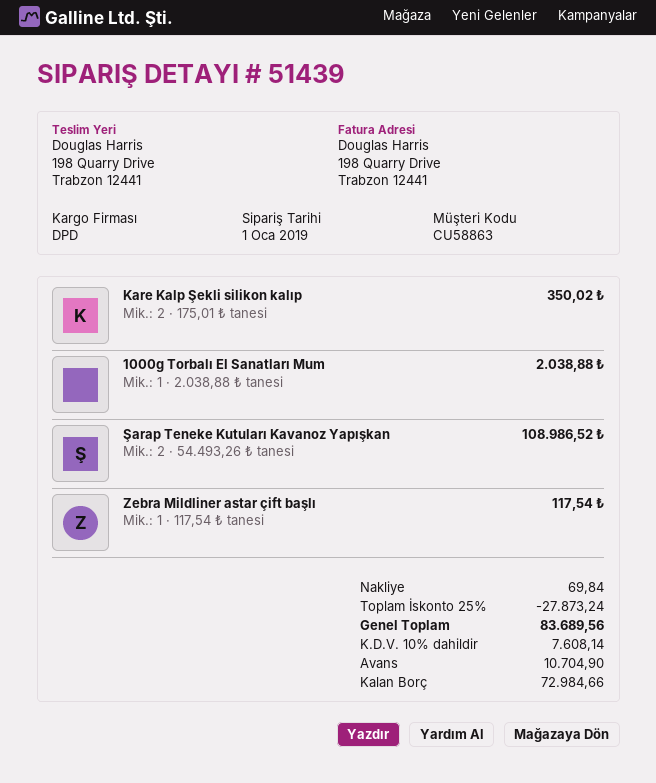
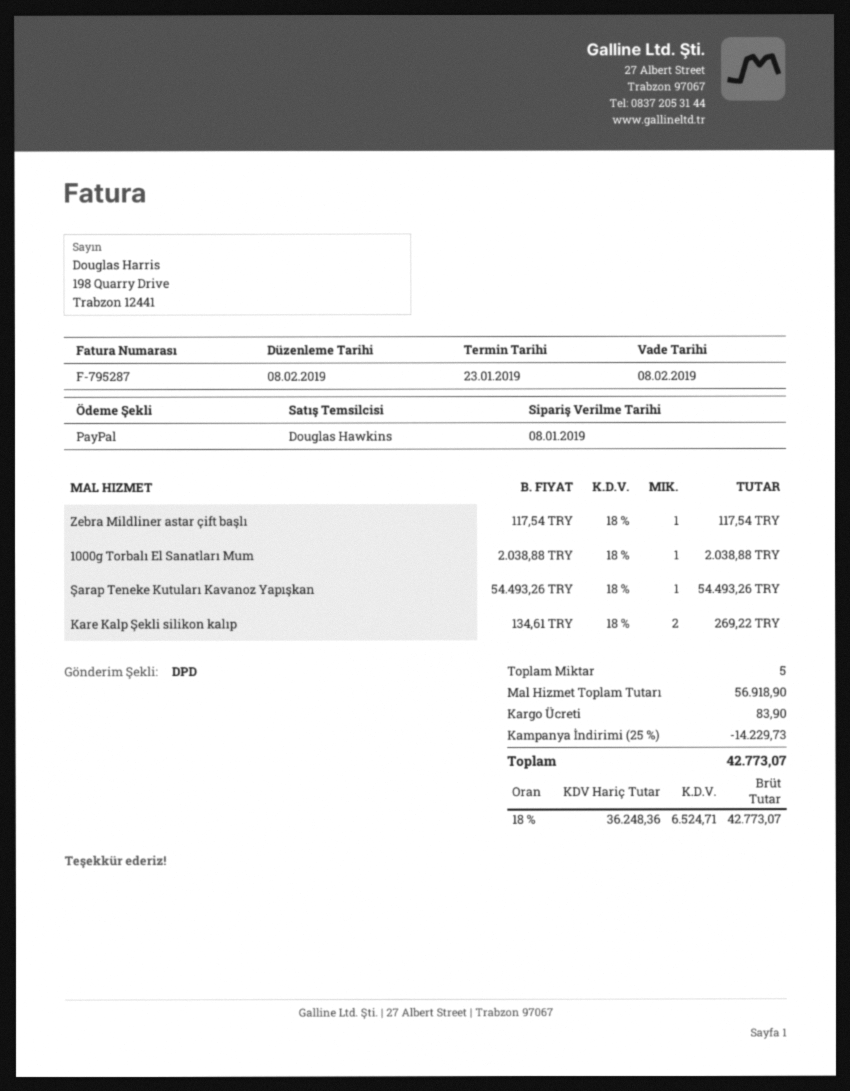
order date: 2019-01-01 -> 2019-01-08
Kare Kalp Şekli silikon kalıp: 2 x 175.01 = 350.02 -> 2 x 134.61 = 269.22
Şarap Teneke Kutuları Kavanoz Yapışkan: 2 x 54493.26 = 108986.52 -> 1 x 54493.26 = 54493.26
discount: 25% = 27873.24 -> 25% = 14229.73
shipping: 69.84 -> 83.90
tax: 10% = 7608.14 -> 18% = 6524.71
total: 83689.56 -> 42773.07

